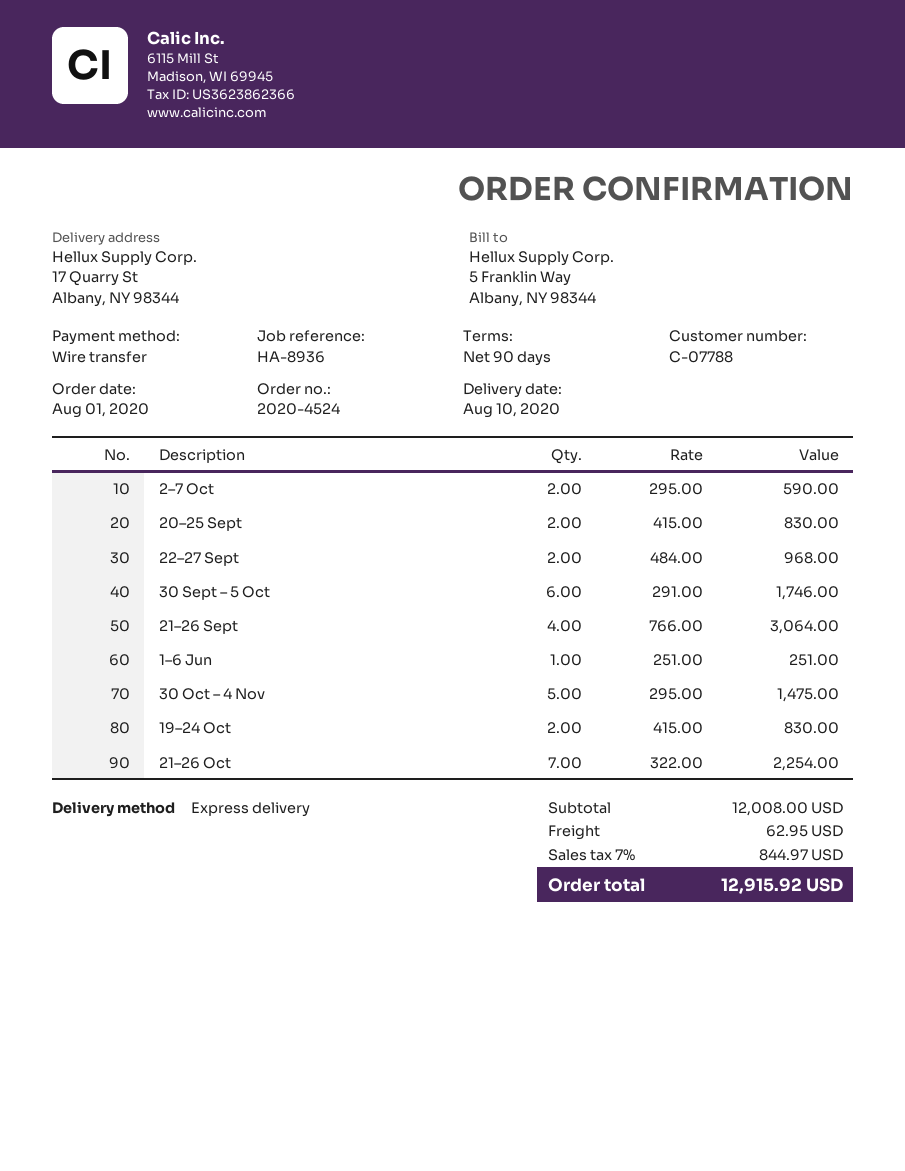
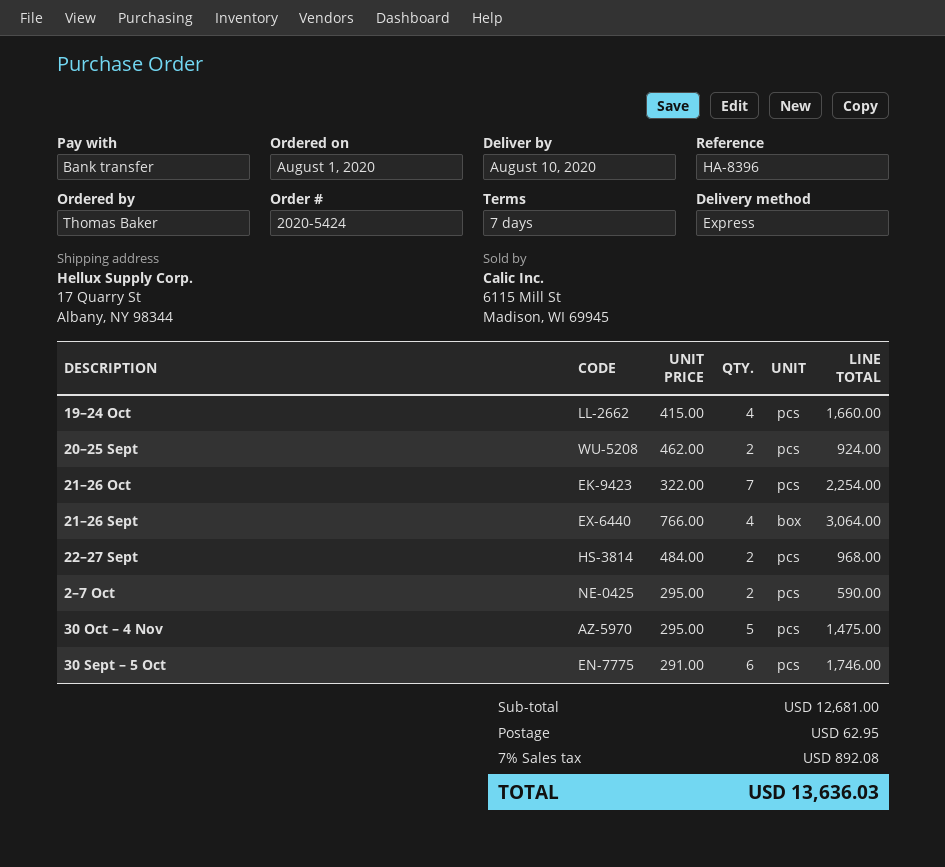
order number: 2020-4524 -> 2020-5424
payment terms: 90 days -> 7 days
reference: HA-8936 -> HA-8396
20–25 Sept: 2 x 415.00 = 830.00 -> 2 x 462.00 = 924.00
1–6 Jun: 1 x 251.00 = 251.00 -> none
19–24 Oct: 2 x 415.00 = 830.00 -> 4 x 415.00 = 1660.00
subtotal: 12008.00 -> 12681.00
tax: 7% = 844.97 -> 7% = 892.08
total: 12915.92 -> 13636.03

